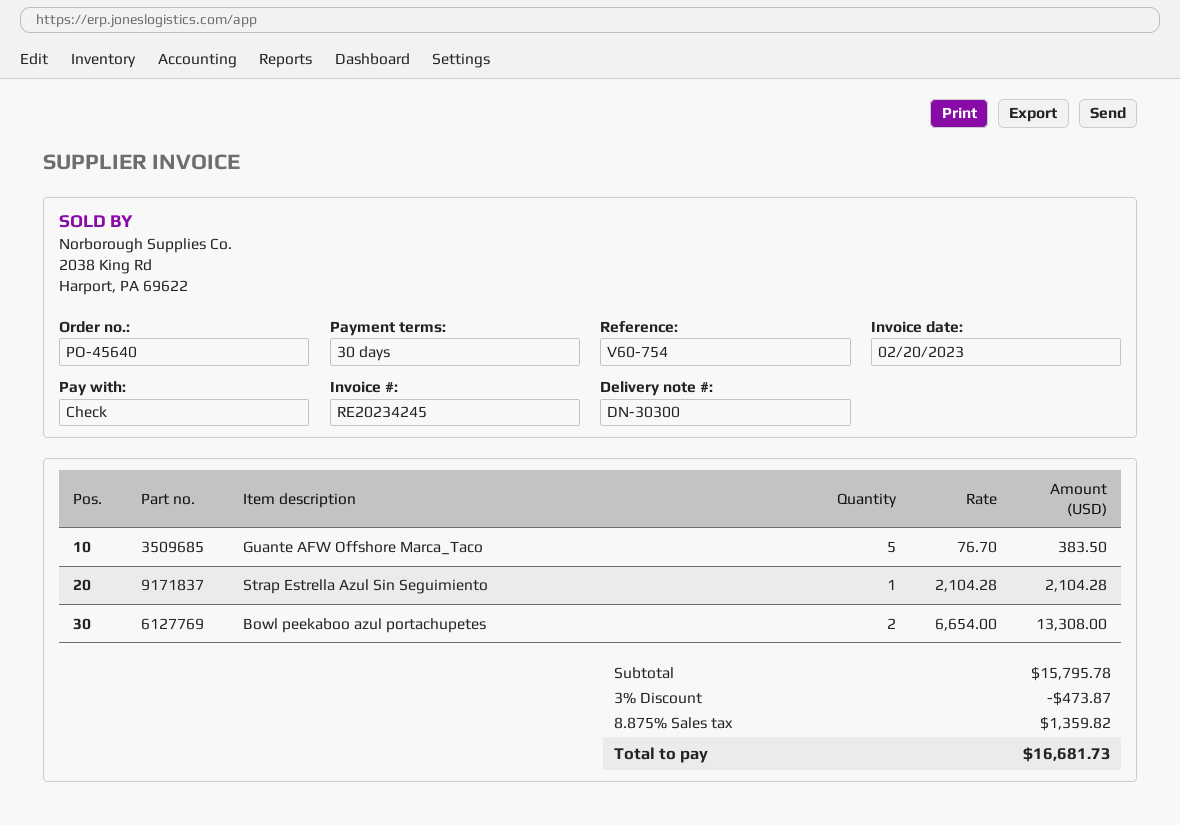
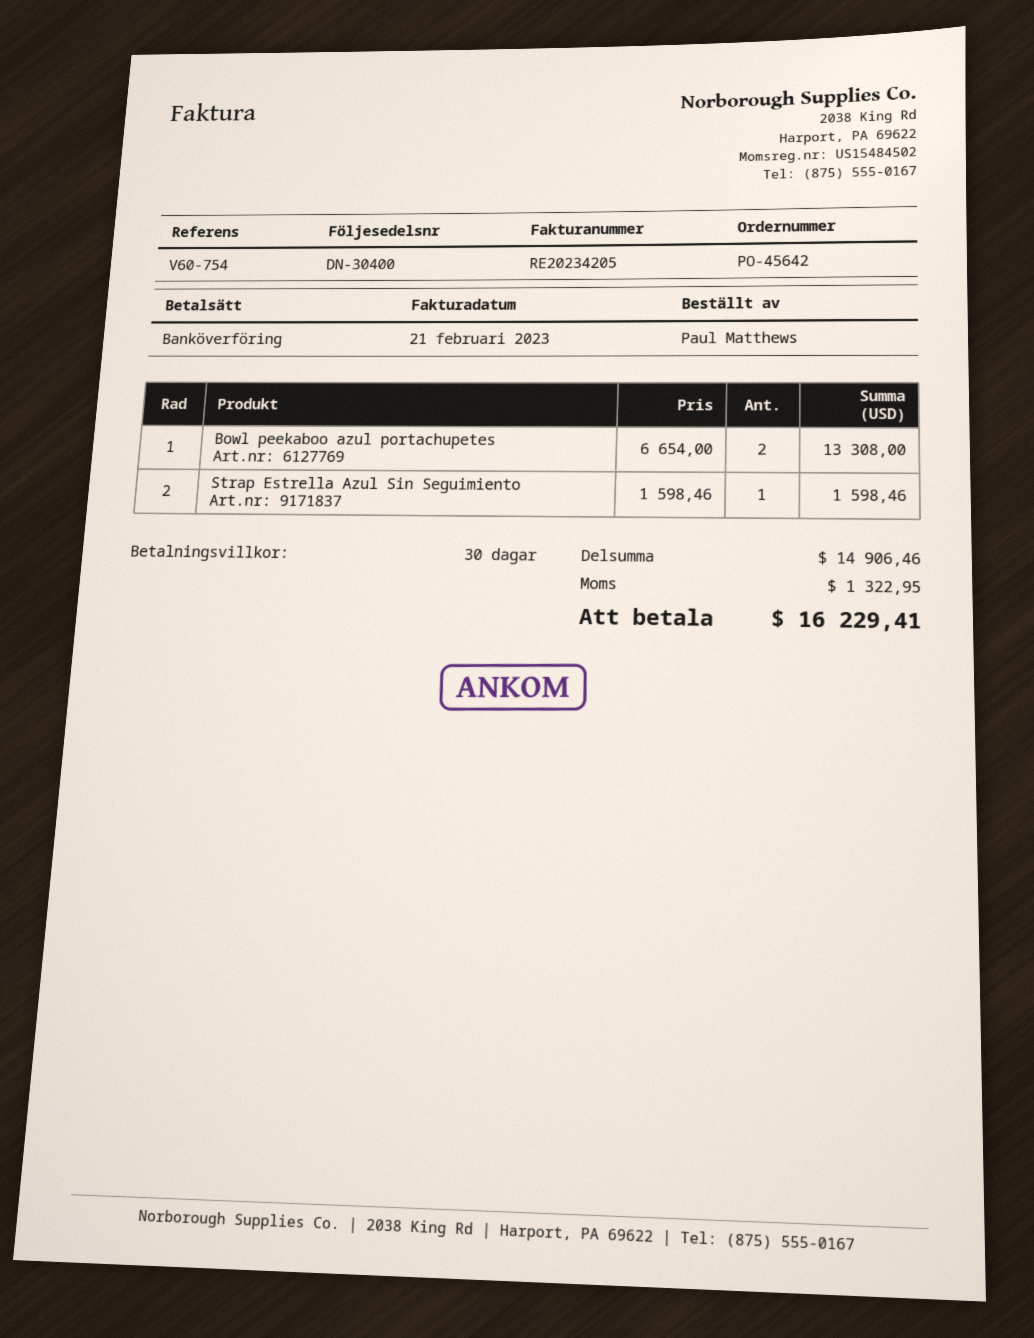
order number: PO-45640 -> PO-45642
delivery note number: DN-30300 -> DN-30400
invoice number: RE20234245 -> RE20234205
invoice date: 2023-02-20 -> 2023-02-21
payment method: cheque -> bank transfer
Guante AFW Offshore Marca_Taco: 5 x 76.70 = 383.50 -> none
Strap Estrella Azul Sin Seguimiento: 1 x 2104.28 = 2104.28 -> 1 x 1598.46 = 1598.46
subtotal: 15795.78 -> 14906.46
discount: 3% = 473.87 -> none
tax: 1359.82 -> 1322.95
total: 16681.73 -> 16229.41

